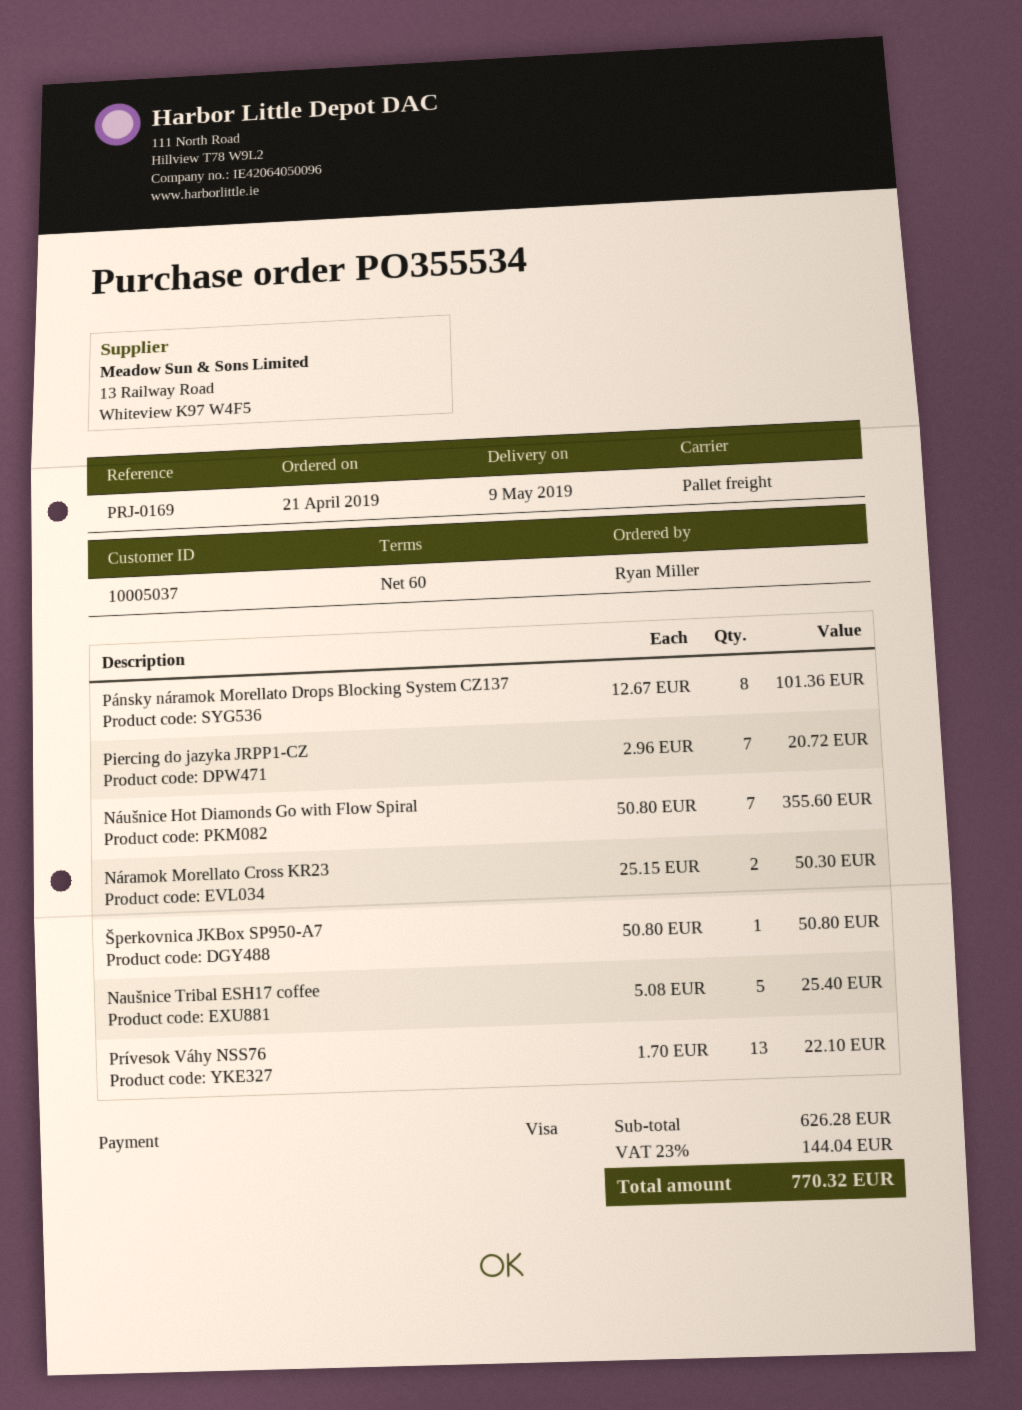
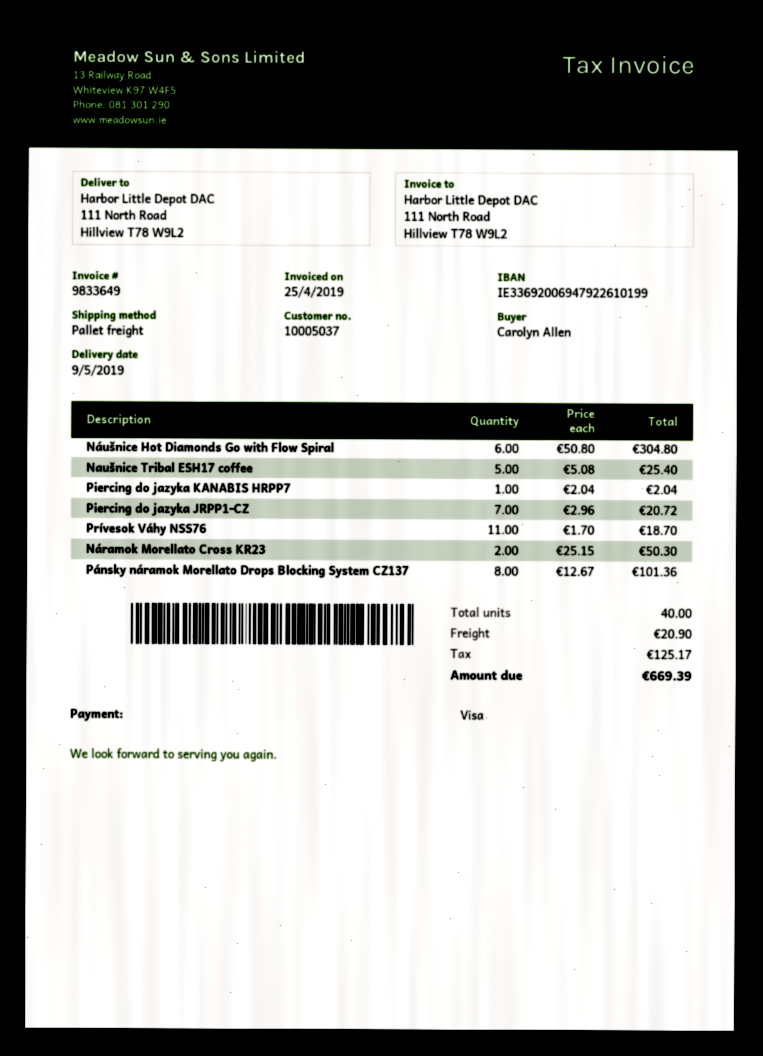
ordered by: Ryan Miller -> Carolyn Allen
Náušnice Hot Diamonds Go with Flow Spiral: 7 x 50.80 = 355.60 -> 6 x 50.80 = 304.80
Šperkovnica JKBox SP950-A7: 1 x 50.80 = 50.80 -> none
Prívesok Váhy NSS76: 13 x 1.70 = 22.10 -> 11 x 1.70 = 18.70
Piercing do jazyka KANABIS HRPP7: none -> 1 x 2.04 = 2.04
shipping: none -> 20.90
tax: 144.04 -> 125.17
total: 770.32 -> 669.39

